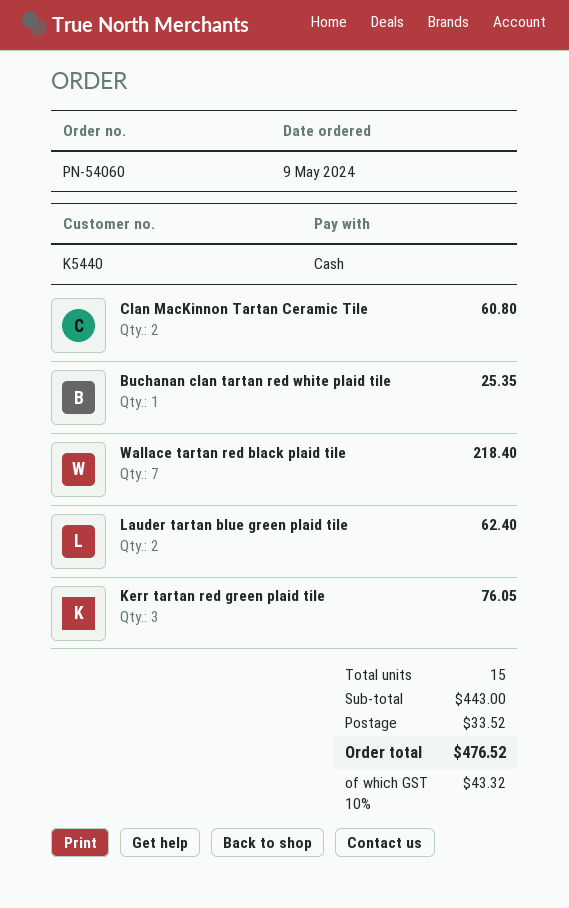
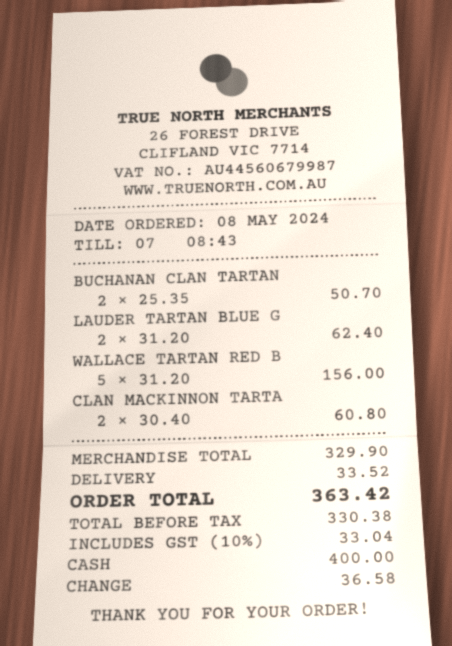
order date: 2024-05-09 -> 2024-05-08
Buchanan clan tartan red white plaid tile: 1 for 25.35 -> 2 for 50.70
Wallace tartan red black plaid tile: 7 for 218.40 -> 5 for 156.00
Kerr tartan red green plaid tile: 3 for 76.05 -> none
subtotal: 443.00 -> 329.90
tax: 10% = 43.32 -> 10% = 33.04
total: 476.52 -> 363.42

